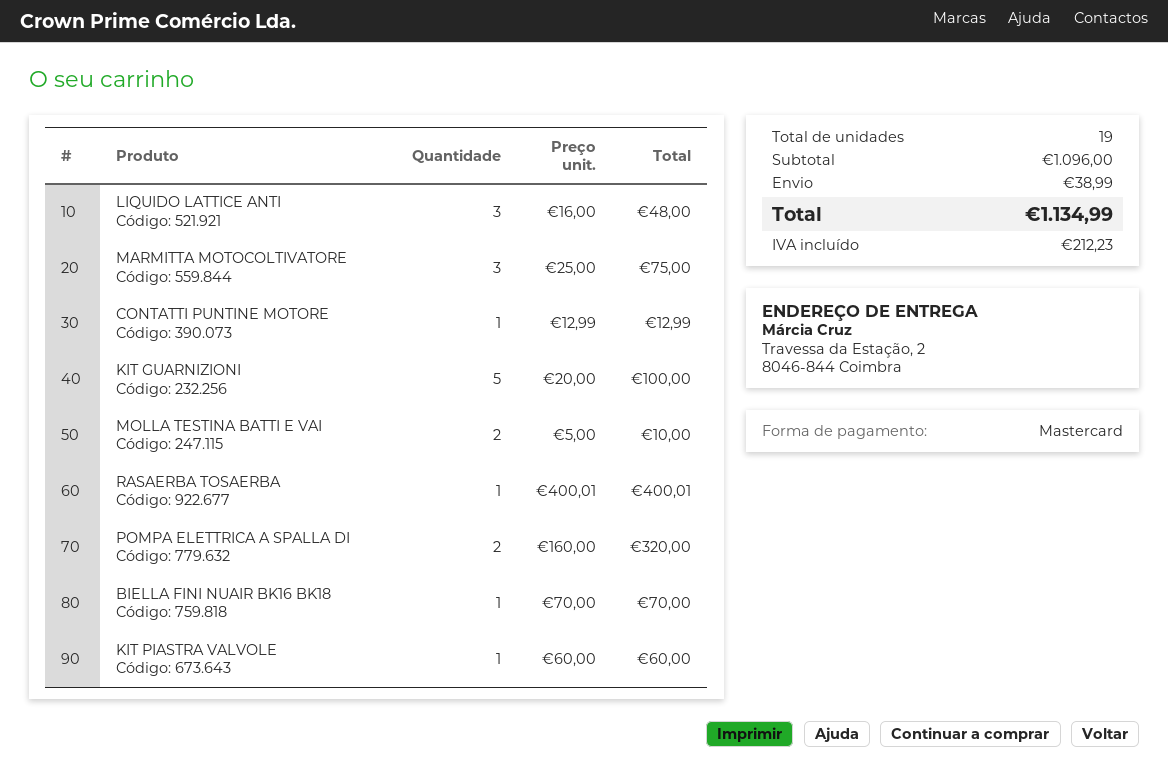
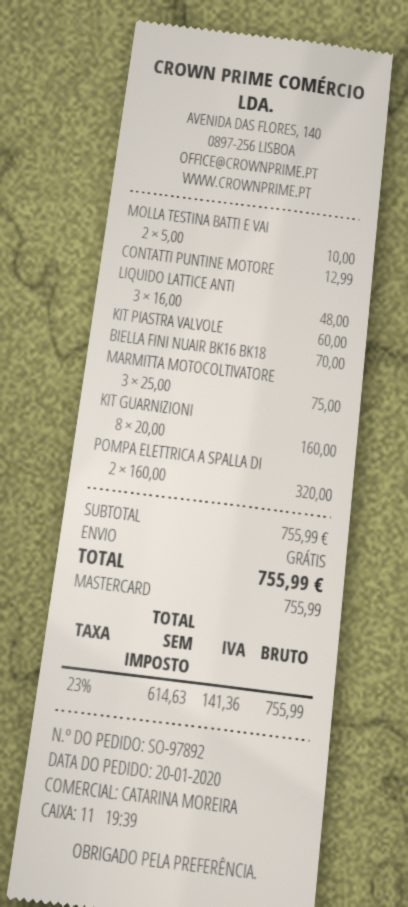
KIT GUARNIZIONI: 5 x 20.00 = 100.00 -> 8 x 20.00 = 160.00
RASAERBA TOSAERBA: 1 x 400.01 = 400.01 -> none
subtotal: 1096.00 -> 755.99
shipping: 38.99 -> 0.00
tax: 212.23 -> 141.36
total: 1134.99 -> 755.99

